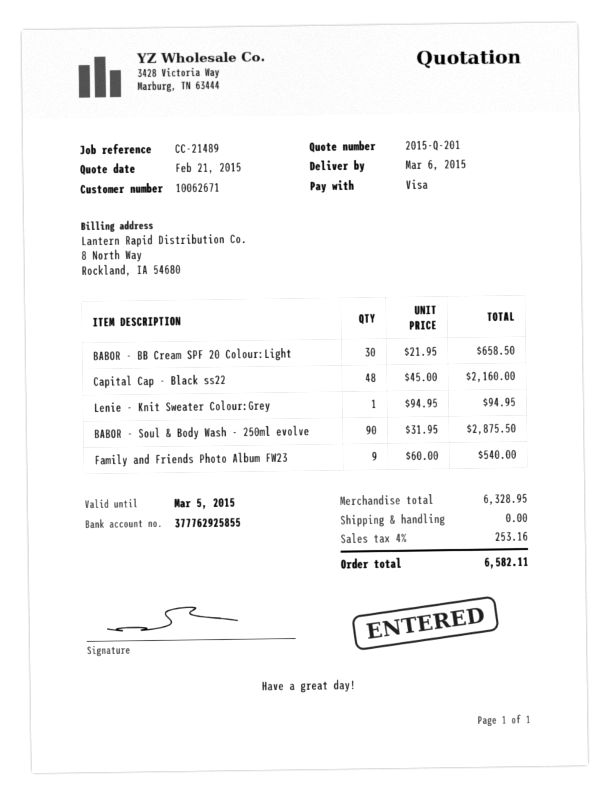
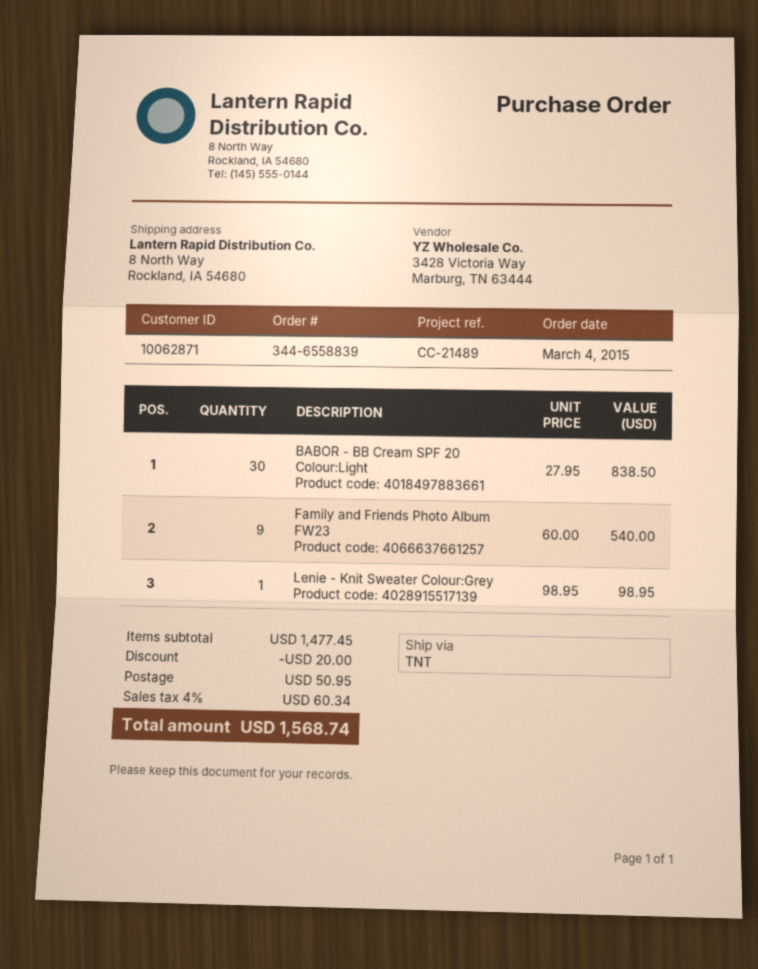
customer number: 10062671 -> 10062871
BABOR - BB Cream SPF 20 Colour:Light: 30 x 21.95 = 658.50 -> 30 x 27.95 = 838.50
Capital Cap - Black ss22: 48 x 45.00 = 2160.00 -> none
Lenie - Knit Sweater Colour:Grey: 1 x 94.95 = 94.95 -> 1 x 98.95 = 98.95
BABOR - Soul & Body Wash - 250ml evolve: 90 x 31.95 = 2875.50 -> none
subtotal: 6328.95 -> 1477.45
discount: none -> 20.00
shipping: 0.00 -> 50.95
tax: 4% = 253.16 -> 4% = 60.34
total: 6582.11 -> 1568.74

